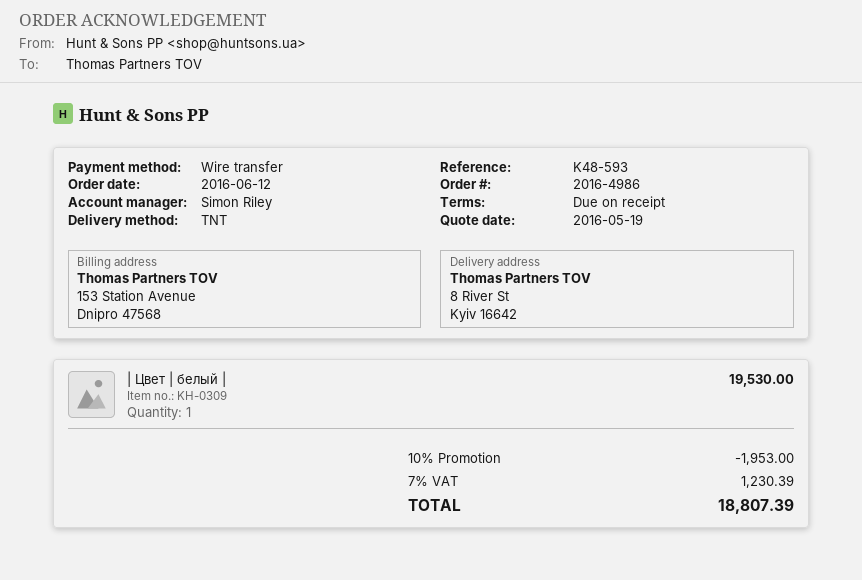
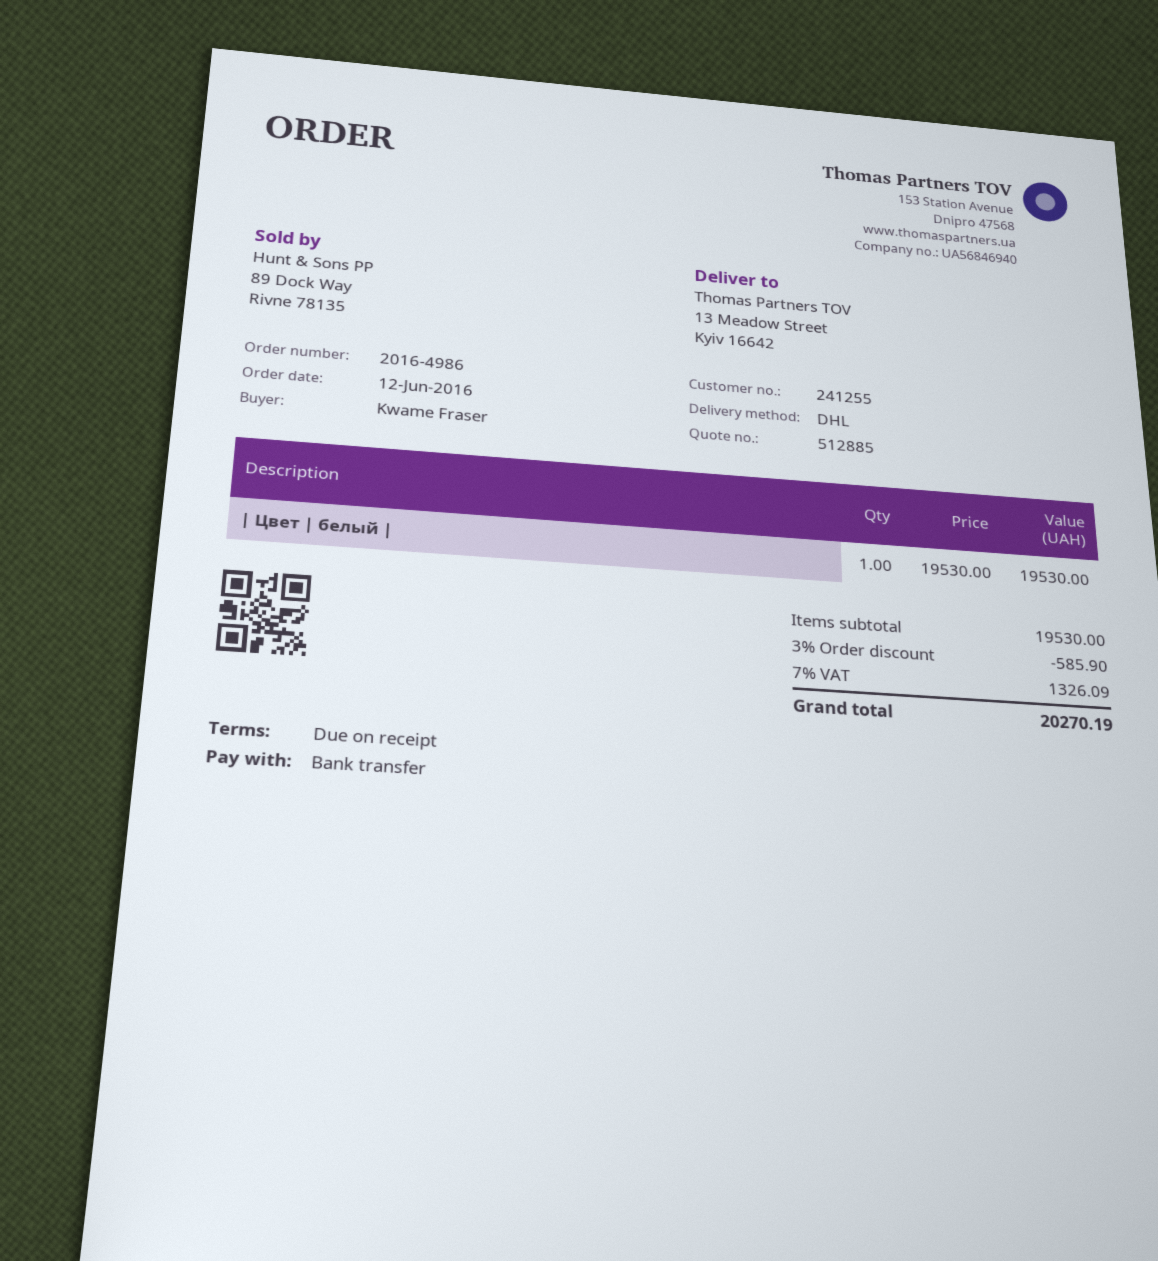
shipping method: TNT -> DHL
ship to: 8 River St, Kyiv 16642 -> 13 Meadow Street, Kyiv 16642
discount: 10% = 1953.00 -> 3% = 585.90
tax: 7% = 1230.39 -> 7% = 1326.09
total: 18807.39 -> 20270.19

